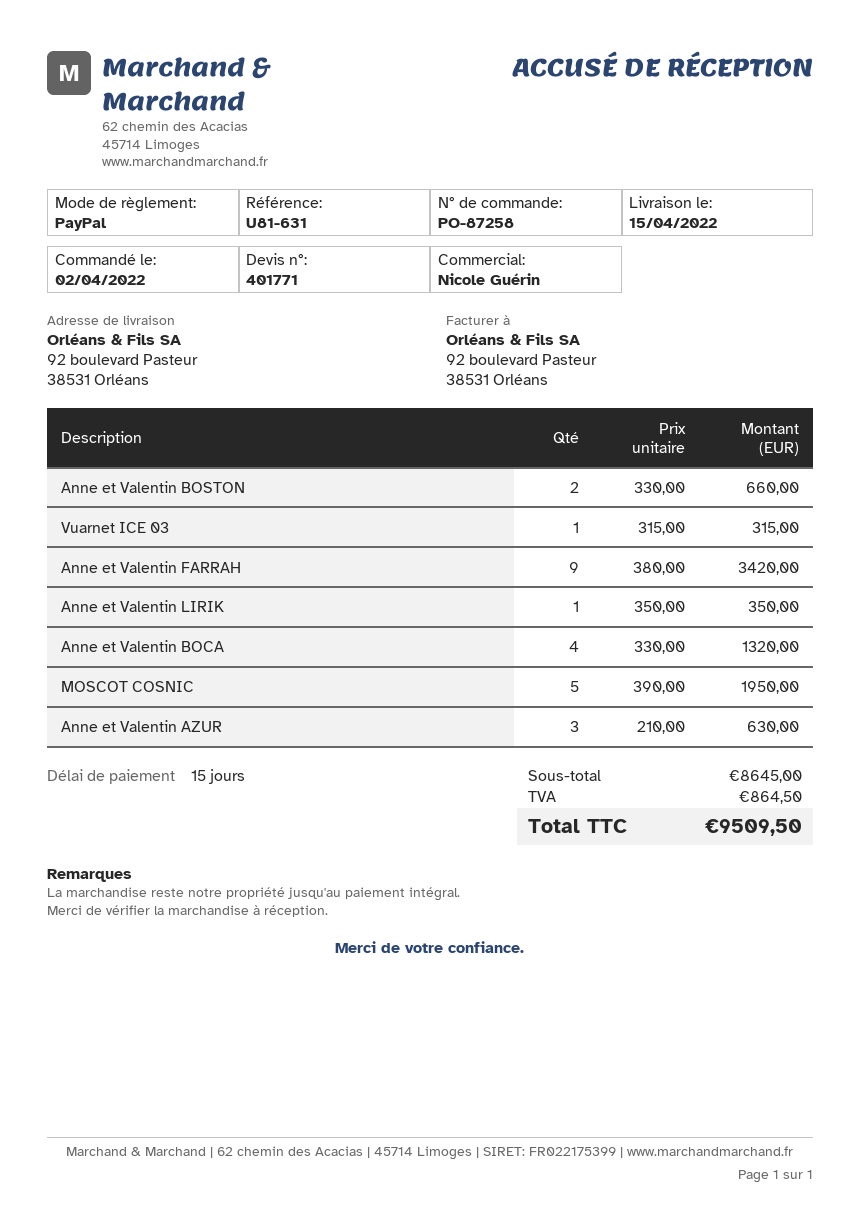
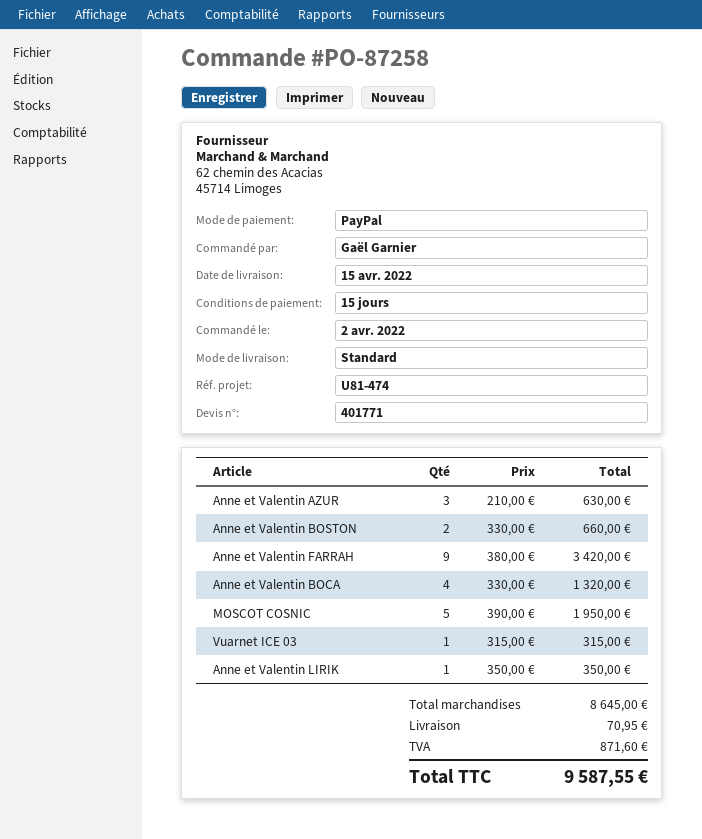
reference: U81-631 -> U81-474
shipping: none -> 70.95
tax: 864.50 -> 871.60
total: 9509.50 -> 9587.55

